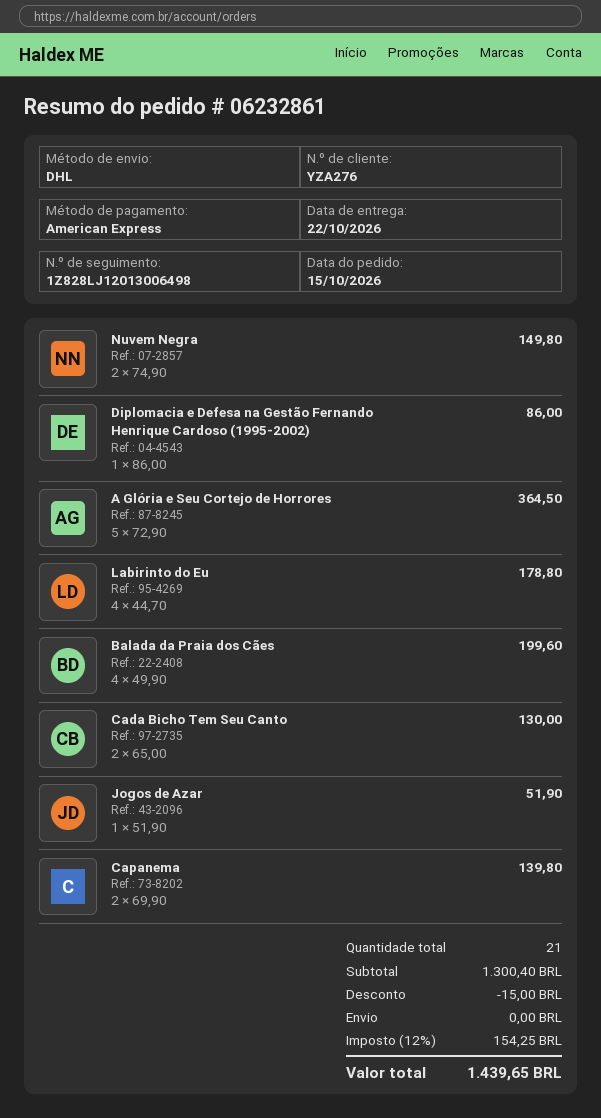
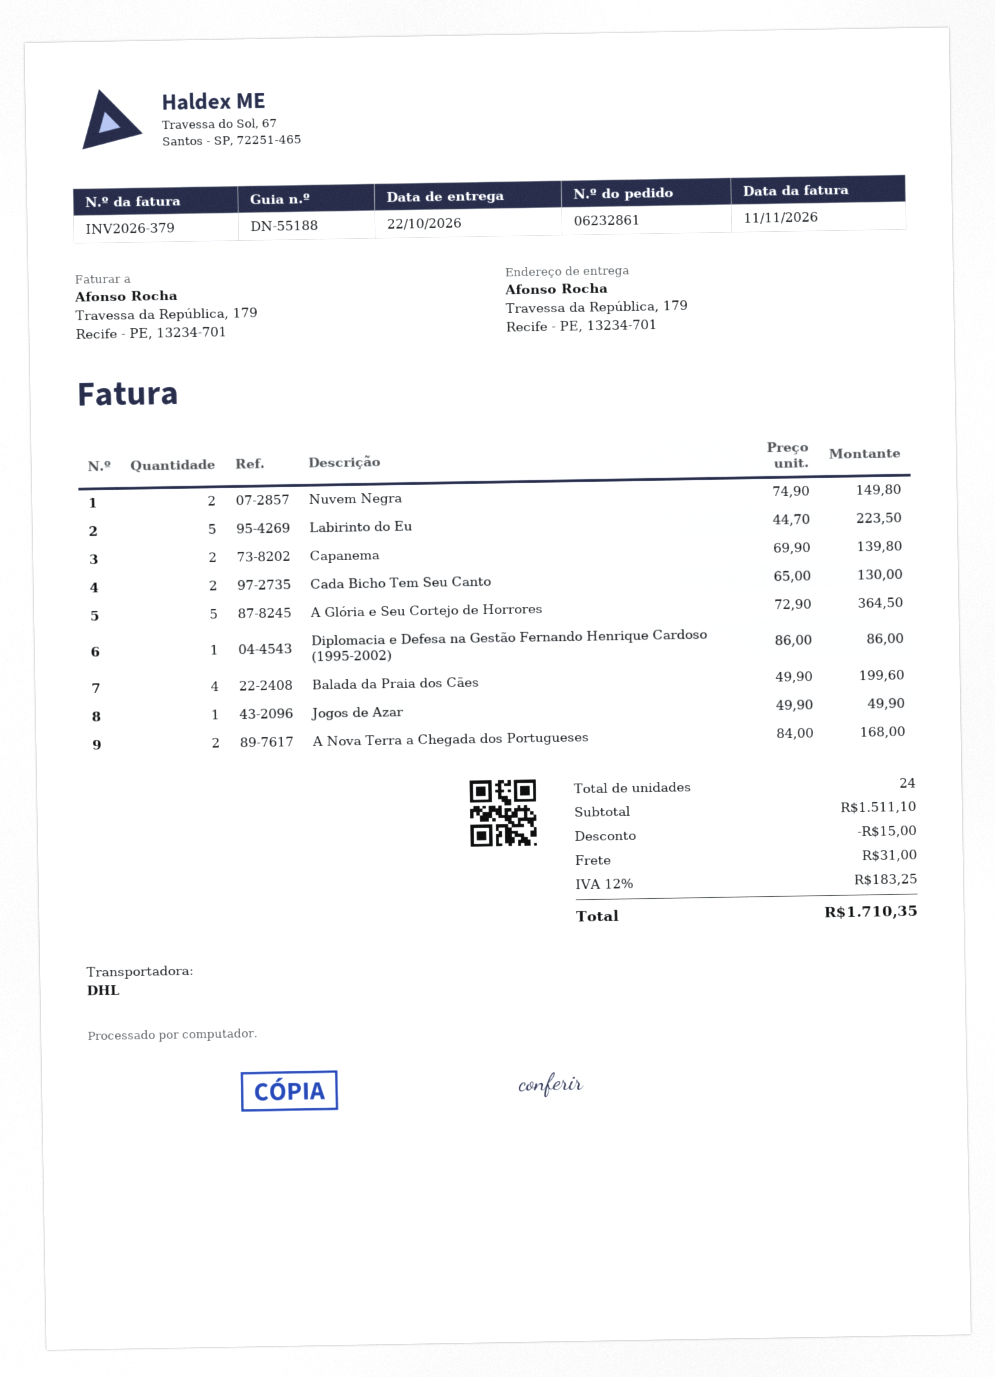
Labirinto do Eu: 4 x 44.70 = 178.80 -> 5 x 44.70 = 223.50
Jogos de Azar: 1 x 51.90 = 51.90 -> 1 x 49.90 = 49.90
A Nova Terra a Chegada dos Portugueses: none -> 2 x 84.00 = 168.00
total quantity: 21 -> 24
subtotal: 1300.40 -> 1511.10
shipping: 0.00 -> 31.00
tax: 12% = 154.25 -> 12% = 183.25
total: 1439.65 -> 1710.35

